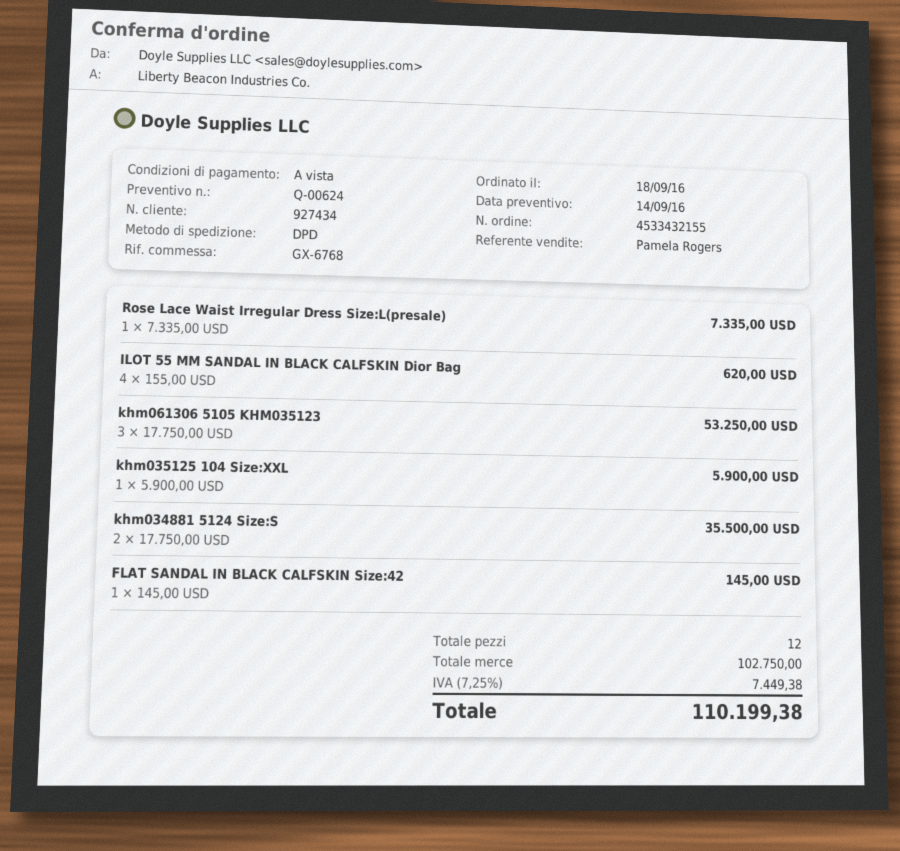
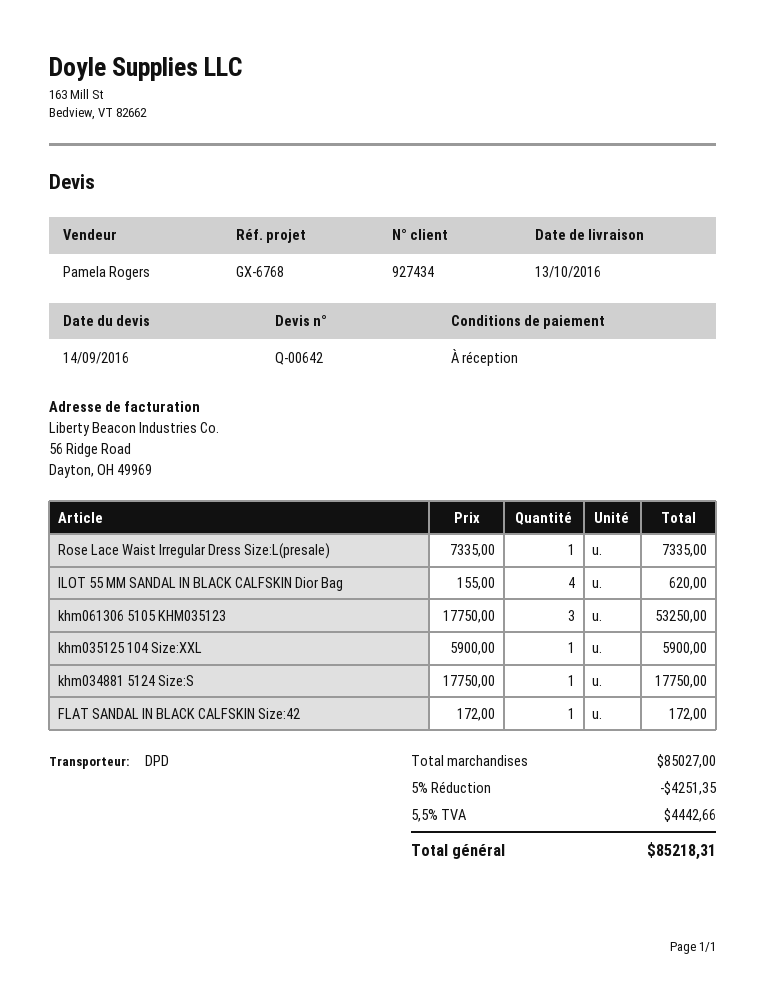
quote number: Q-00624 -> Q-00642
khm034881 5124 Size:S: 2 x 17750.00 = 35500.00 -> 1 x 17750.00 = 17750.00
FLAT SANDAL IN BLACK CALFSKIN Size:42: 1 x 145.00 = 145.00 -> 1 x 172.00 = 172.00
subtotal: 102750.00 -> 85027.00
discount: none -> 5% = 4251.35
tax: 7.25% = 7449.38 -> 5.5% = 4442.66
total: 110199.38 -> 85218.31

